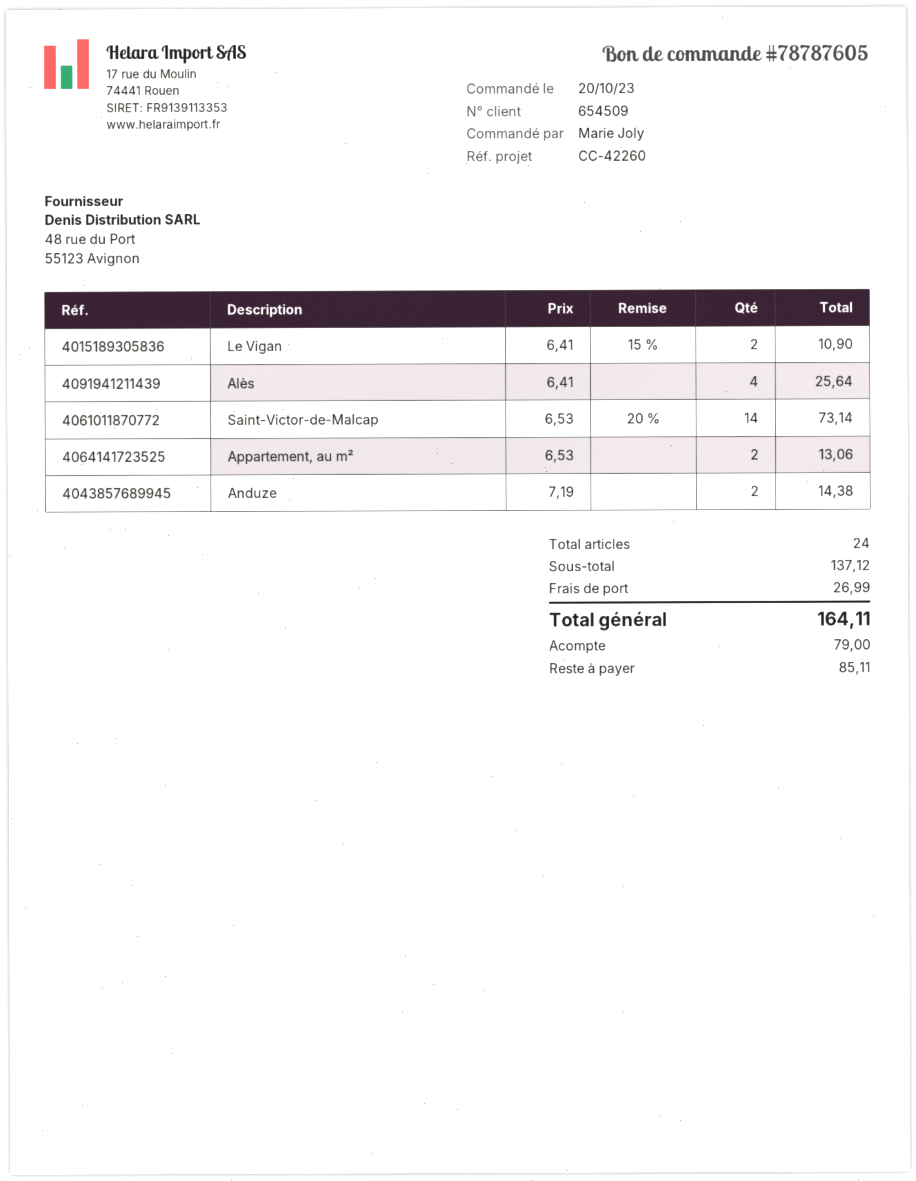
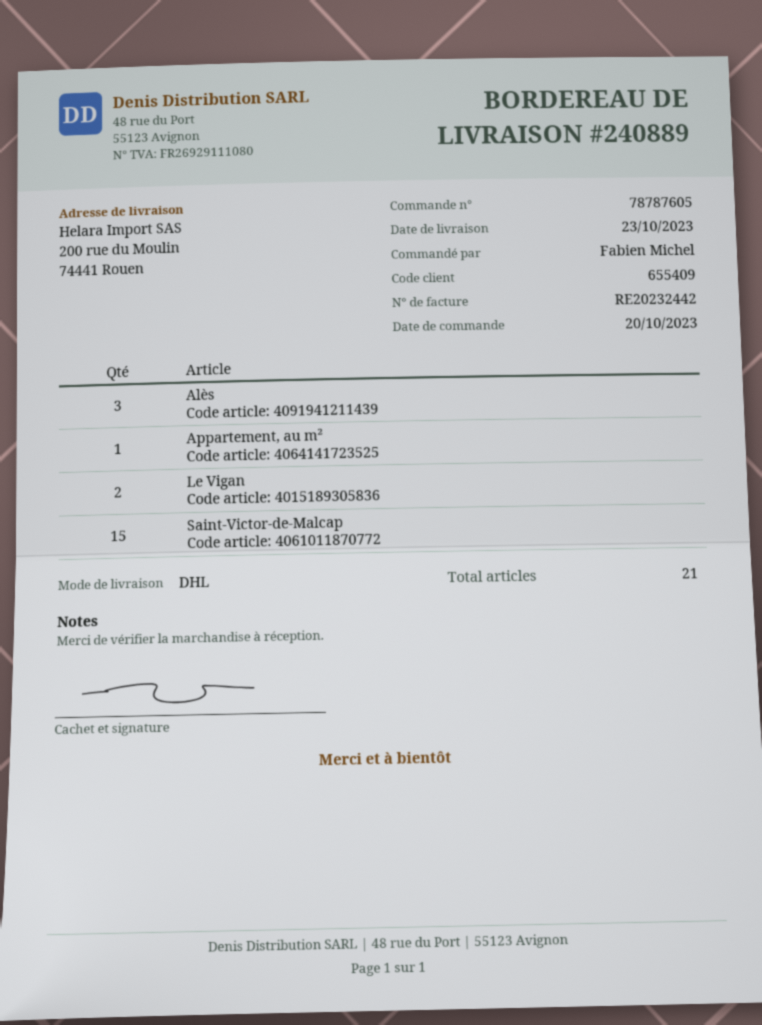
customer number: 654509 -> 655409
ordered by: Marie Joly -> Fabien Michel
Alès: 4 -> 3
Saint-Victor-de-Malcap: 14 -> 15
Appartement, au m²: 2 -> 1
Anduze: 2 -> none
total quantity: 24 -> 21

